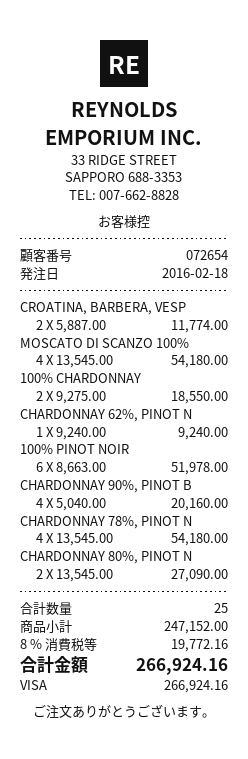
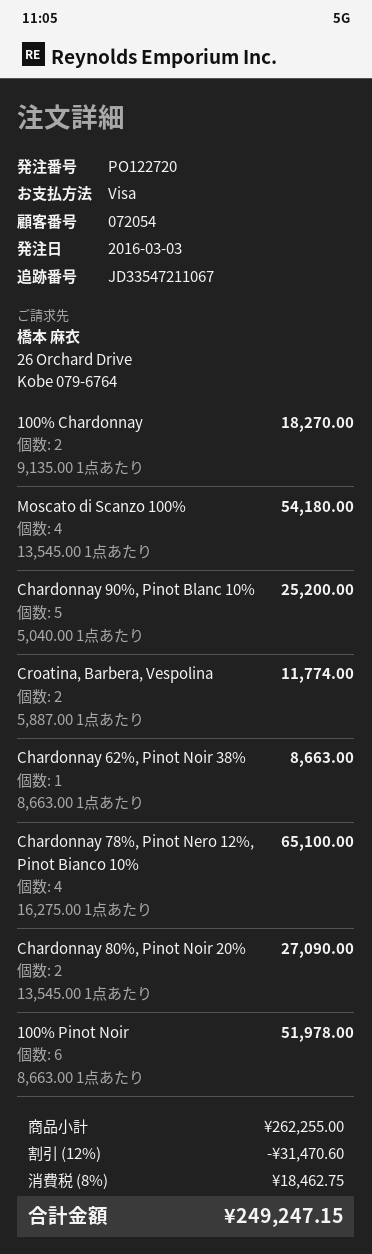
order date: 2016-02-18 -> 2016-03-03
customer number: 072654 -> 072054
100% CHARDONNAY: 2 x 9275.00 = 18550.00 -> 2 x 9135.00 = 18270.00
CHARDONNAY 62%, PINOT N: 1 x 9240.00 = 9240.00 -> 1 x 8663.00 = 8663.00
CHARDONNAY 90%, PINOT B: 4 x 5040.00 = 20160.00 -> 5 x 5040.00 = 25200.00
CHARDONNAY 78%, PINOT N: 4 x 13545.00 = 54180.00 -> 4 x 16275.00 = 65100.00
subtotal: 247152.00 -> 262255.00
discount: none -> 12% = 31470.60
tax: 8% = 19772.16 -> 8% = 18462.75
total: 266924.16 -> 249247.15

